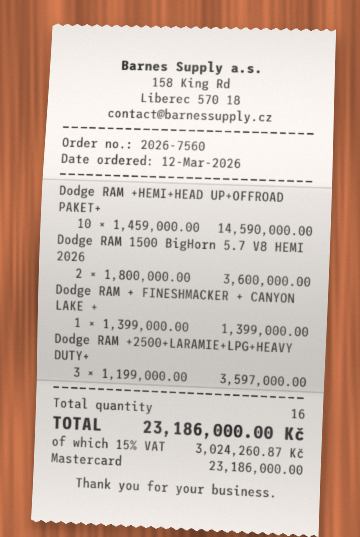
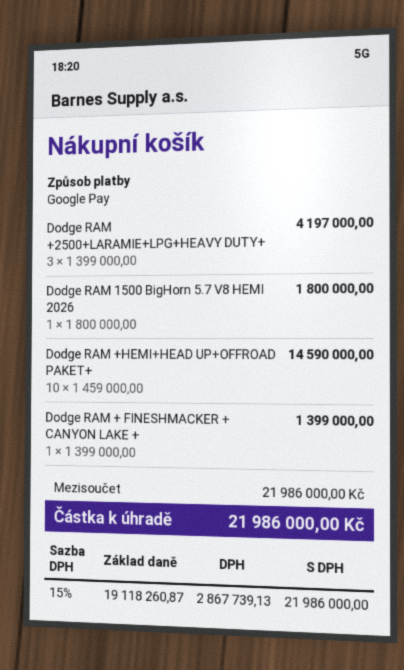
payment method: Mastercard -> Google Pay
Dodge RAM 1500 BigHorn 5.7 V8 HEMI 2026: 2 x 1800000.00 = 3600000.00 -> 1 x 1800000.00 = 1800000.00
Dodge RAM +2500+LARAMIE+LPG+HEAVY DUTY+: 3 x 1199000.00 = 3597000.00 -> 3 x 1399000.00 = 4197000.00
tax: 15% = 3024260.87 -> 15% = 2867739.13
total: 23186000.00 -> 21986000.00

